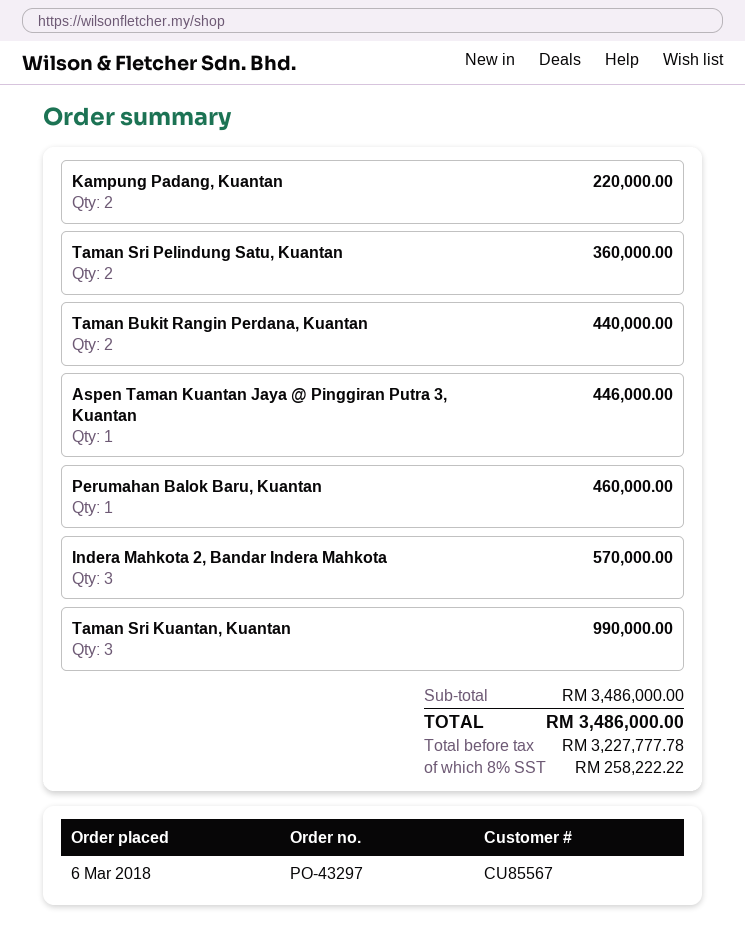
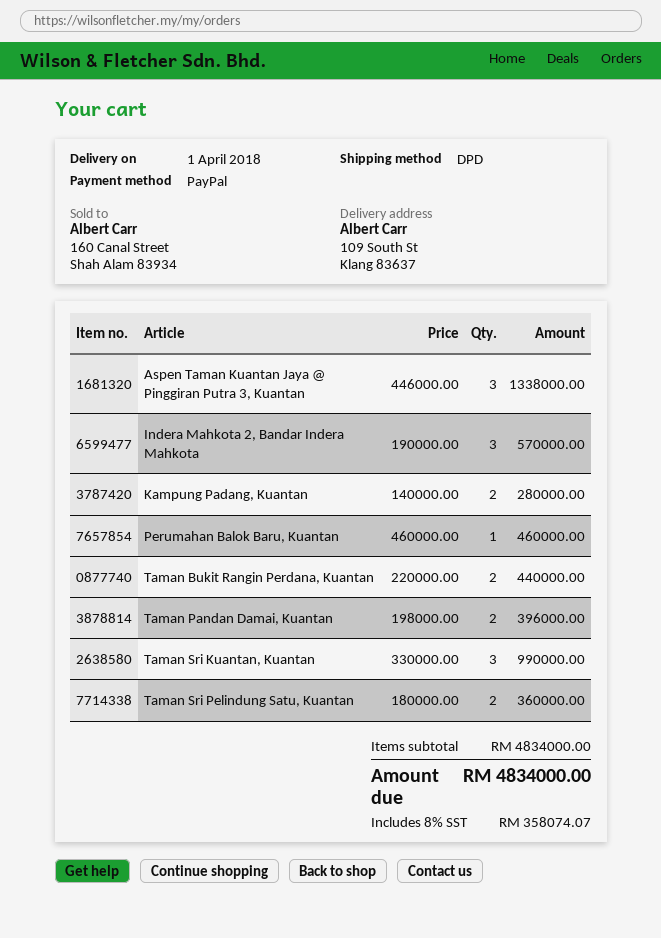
Kampung Padang, Kuantan: 2 for 220000.00 -> 2 for 280000.00
Aspen Taman Kuantan Jaya @ Pinggiran Putra 3, Kuantan: 1 for 446000.00 -> 3 for 1338000.00
Taman Pandan Damai, Kuantan: none -> 2 for 396000.00
subtotal: 3486000.00 -> 4834000.00
tax: 8% = 258222.22 -> 8% = 358074.07
total: 3486000.00 -> 4834000.00

